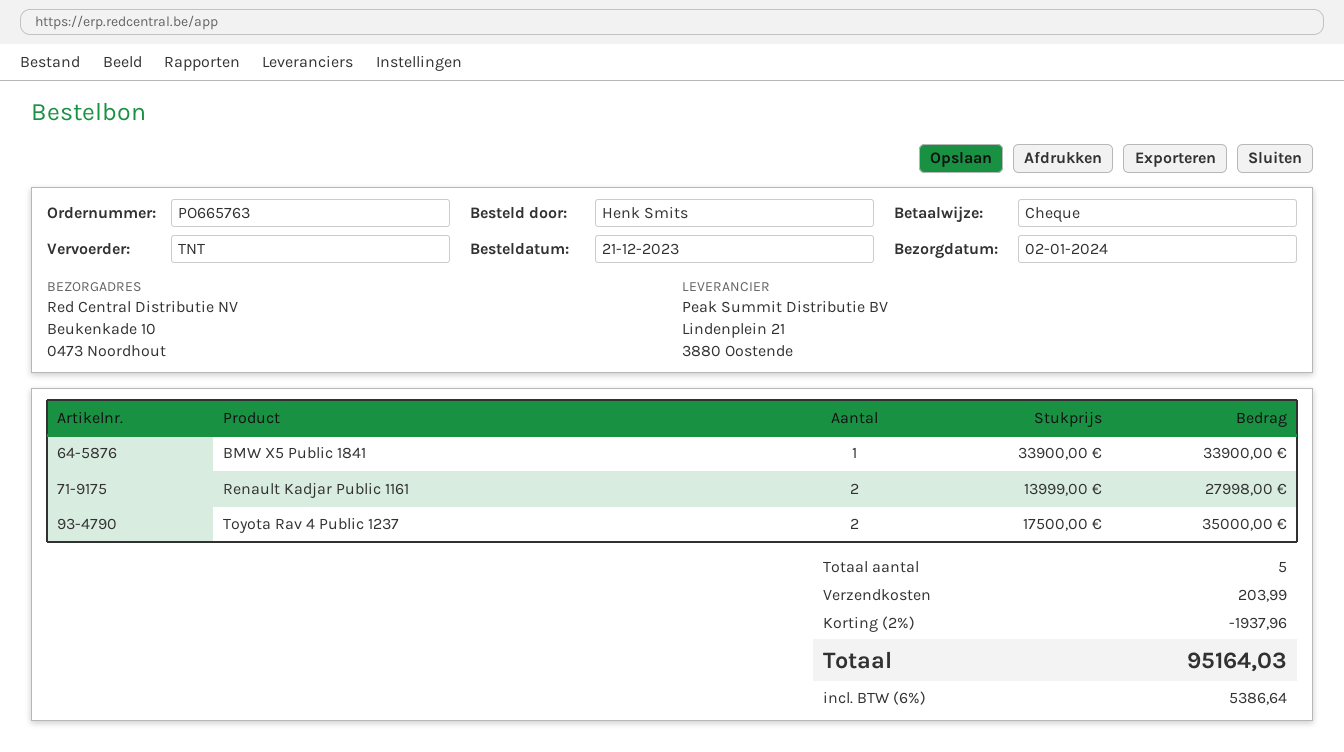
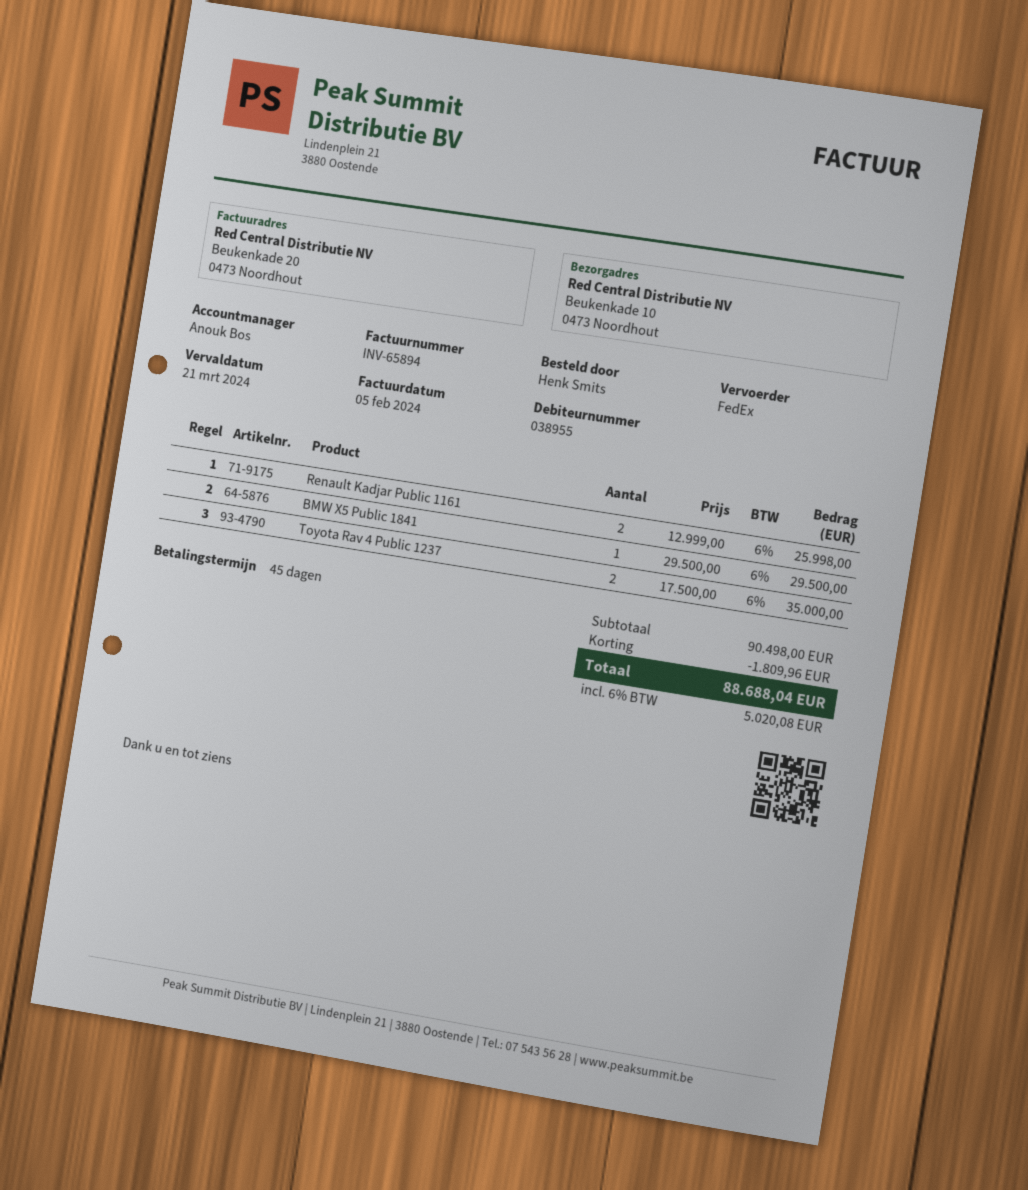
shipping method: TNT -> FedEx
BMW X5 Public 1841: 1 x 33900.00 = 33900.00 -> 1 x 29500.00 = 29500.00
Renault Kadjar Public 1161: 2 x 13999.00 = 27998.00 -> 2 x 12999.00 = 25998.00
discount: 1937.96 -> 1809.96
shipping: 203.99 -> none
tax: 6% = 5386.64 -> 6% = 5020.08
total: 95164.03 -> 88688.04

